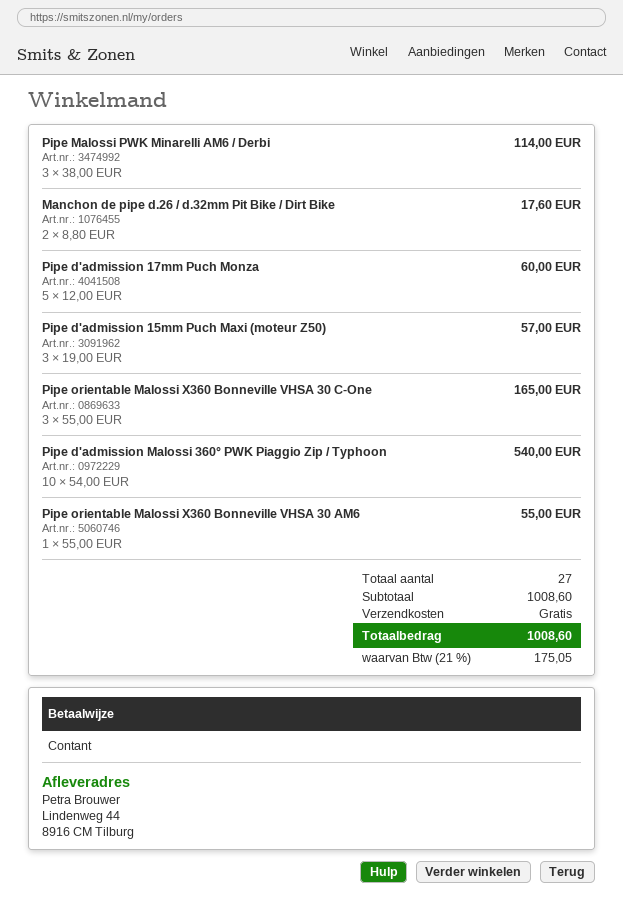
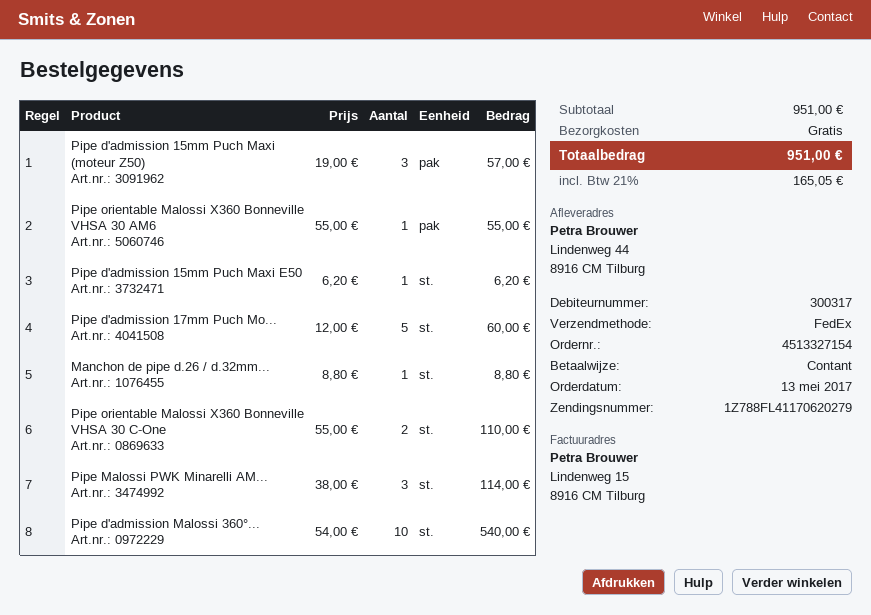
Manchon de pipe d.26 / d.32mm Pit Bike / Dirt Bike: 2 x 8.80 = 17.60 -> 1 x 8.80 = 8.80
Pipe orientable Malossi X360 Bonneville VHSA 30 C-One: 3 x 55.00 = 165.00 -> 2 x 55.00 = 110.00
Pipe d'admission 15mm Puch Maxi E50: none -> 1 x 6.20 = 6.20
subtotal: 1008.60 -> 951.00
tax: 21% = 175.05 -> 21% = 165.05
total: 1008.60 -> 951.00

